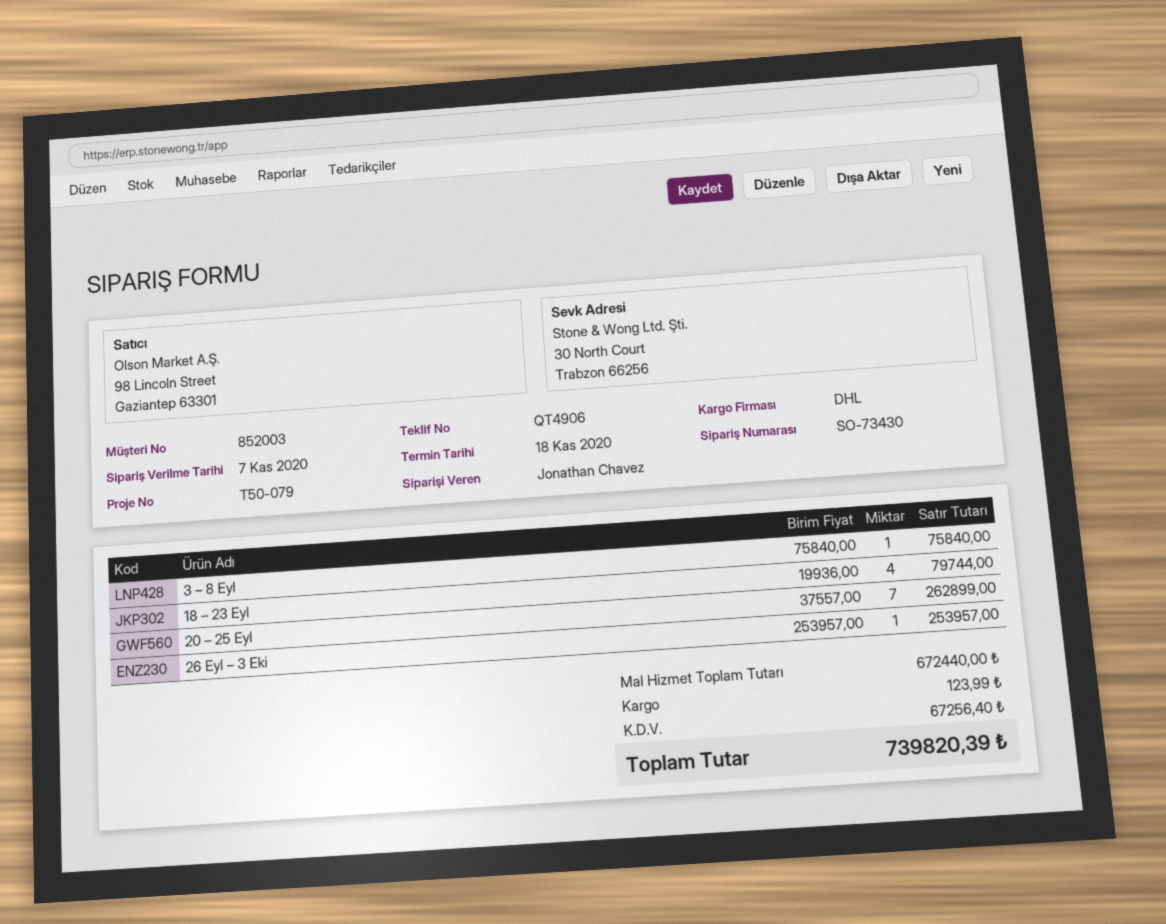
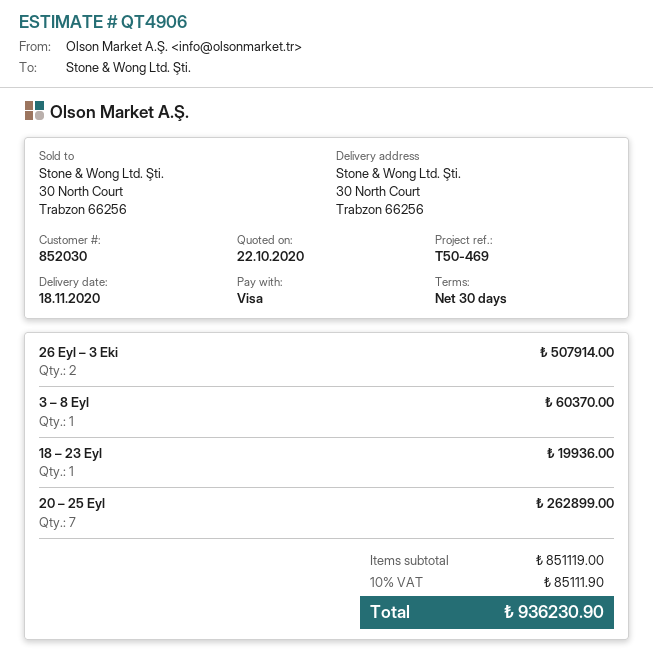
customer number: 852003 -> 852030
reference: T50-079 -> T50-469
3 – 8 Eyl: 1 for 75840.00 -> 1 for 60370.00
18 – 23 Eyl: 4 for 79744.00 -> 1 for 19936.00
26 Eyl – 3 Eki: 1 for 253957.00 -> 2 for 507914.00
subtotal: 672440.00 -> 851119.00
shipping: 123.99 -> none
tax: 67256.40 -> 85111.90
total: 739820.39 -> 936230.90

